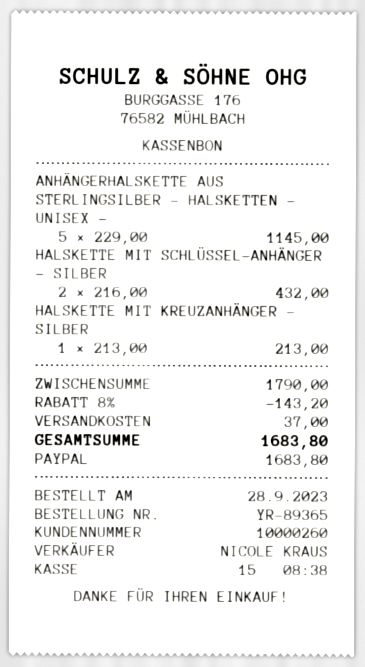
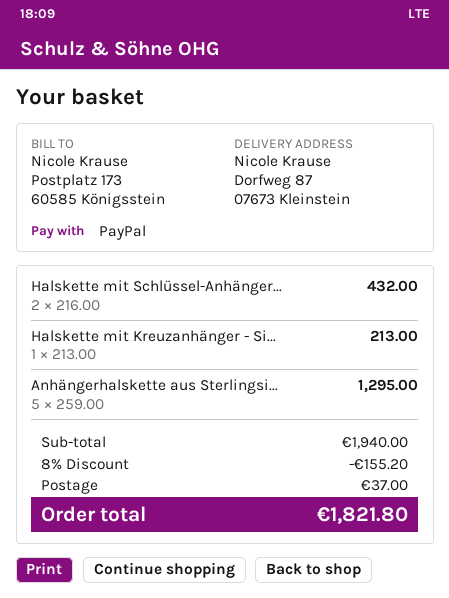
ANHÄNGERHALSKETTE AUS STERLINGSILBER - HALSKETTEN - UNISEX -: 5 x 229.00 = 1145.00 -> 5 x 259.00 = 1295.00
subtotal: 1790.00 -> 1940.00
discount: 8% = 143.20 -> 8% = 155.20
total: 1683.80 -> 1821.80

